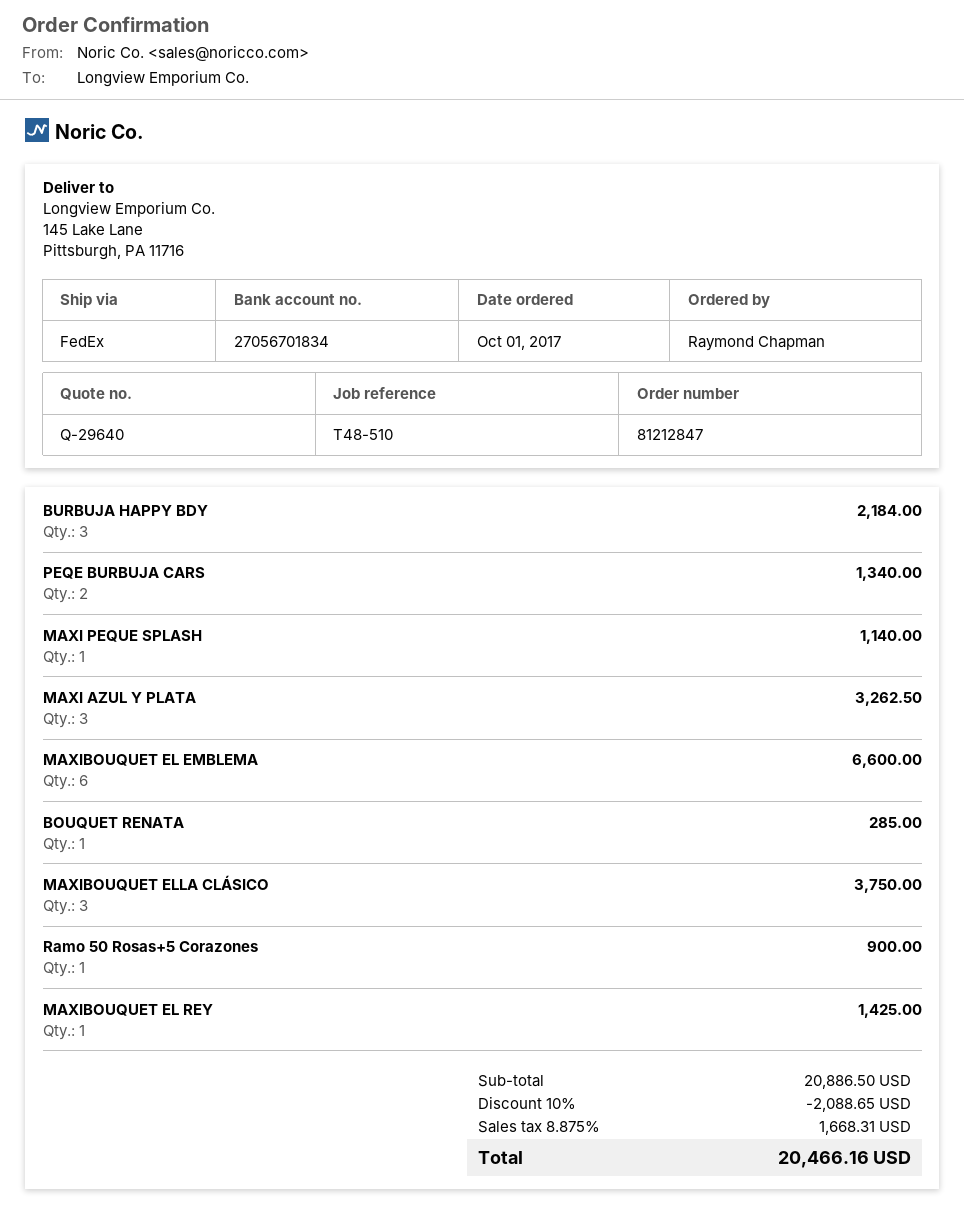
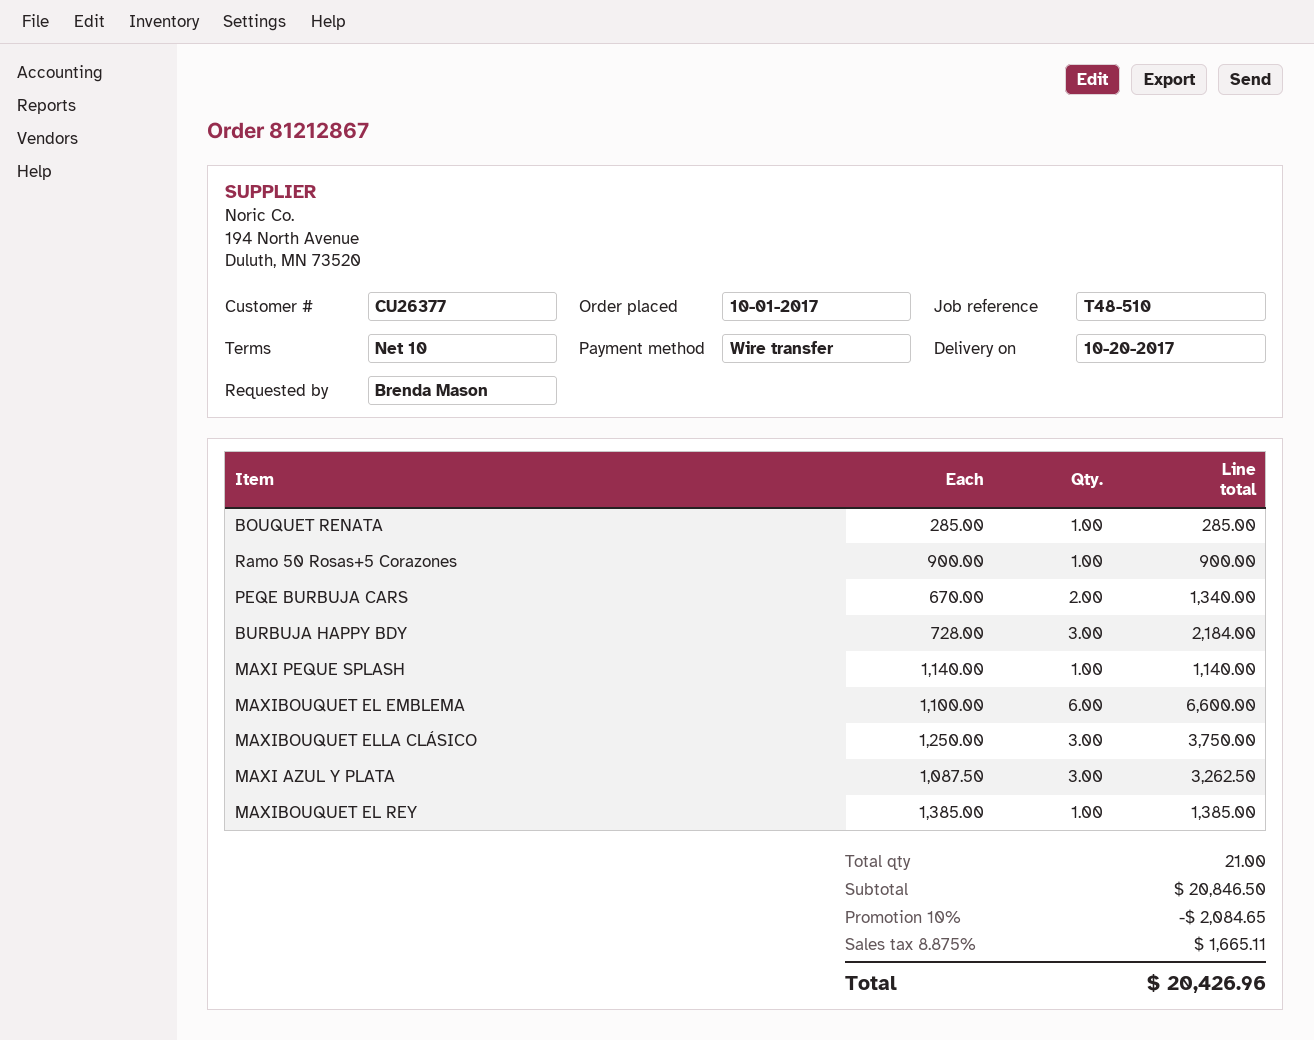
order number: 81212847 -> 81212867
ordered by: Raymond Chapman -> Brenda Mason
MAXIBOUQUET EL REY: 1 for 1425.00 -> 1 for 1385.00
subtotal: 20886.50 -> 20846.50
discount: 10% = 2088.65 -> 10% = 2084.65
tax: 8.875% = 1668.31 -> 8.875% = 1665.11
total: 20466.16 -> 20426.96

